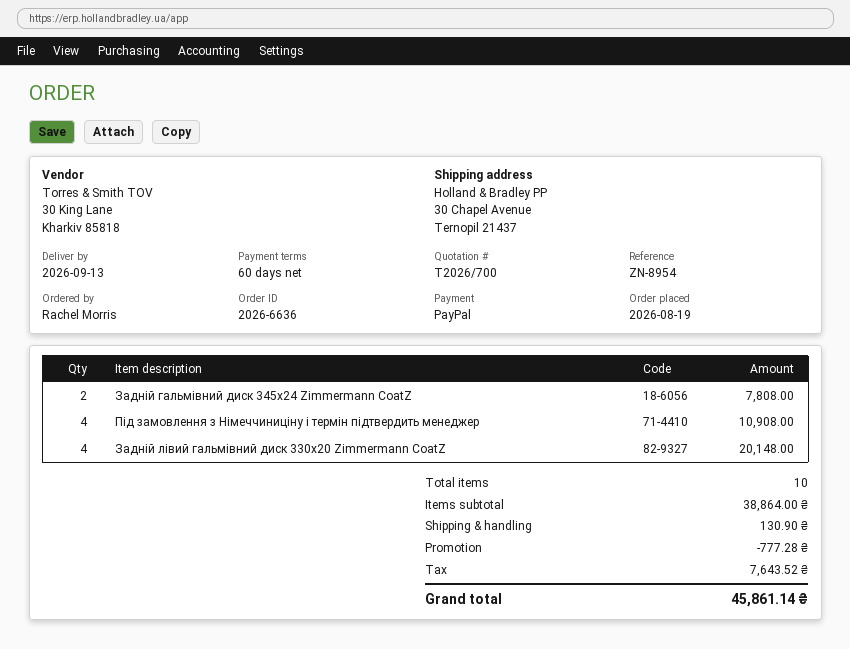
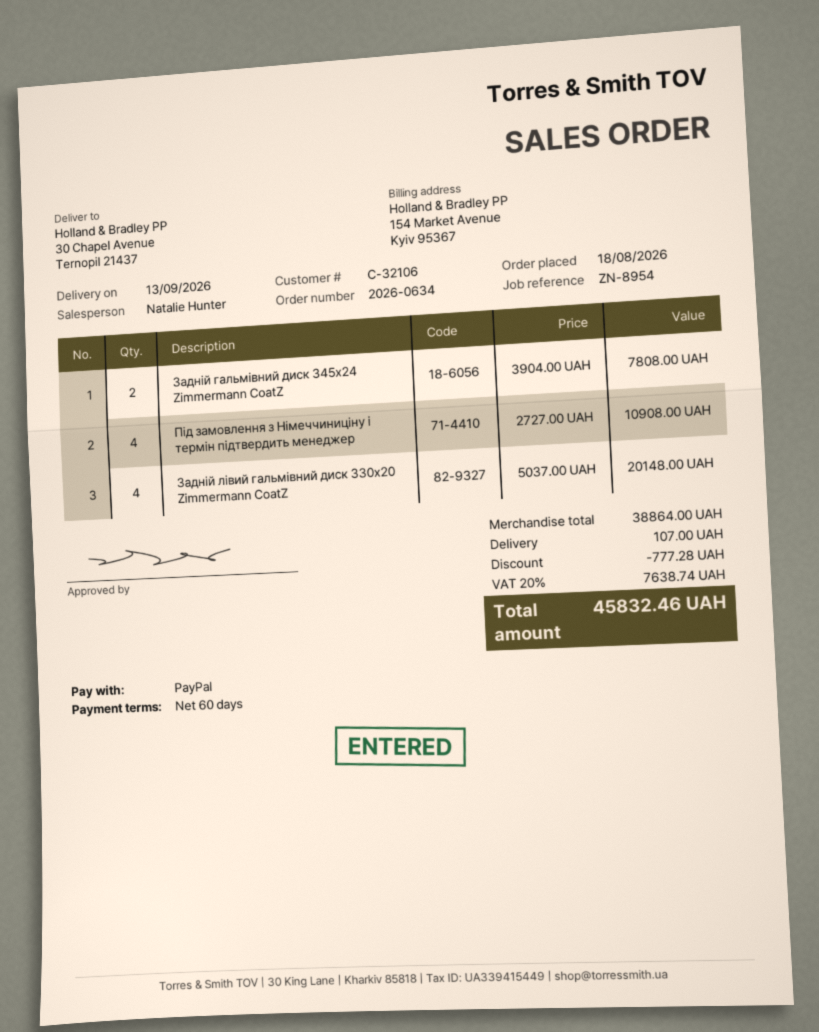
order number: 2026-6636 -> 2026-0634
order date: 2026-08-19 -> 2026-08-18
shipping: 130.90 -> 107.00
tax: 7643.52 -> 7638.74
total: 45861.14 -> 45832.46

